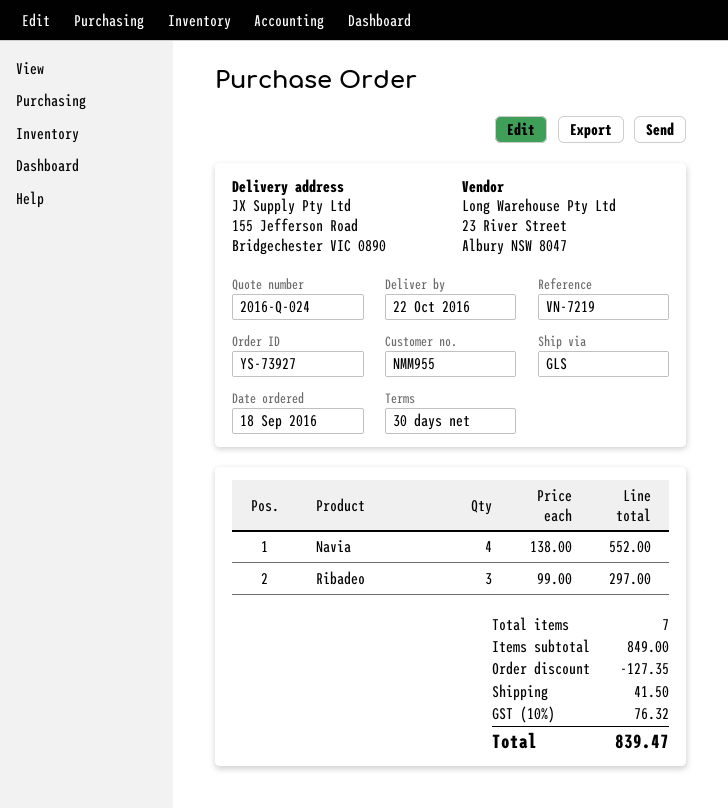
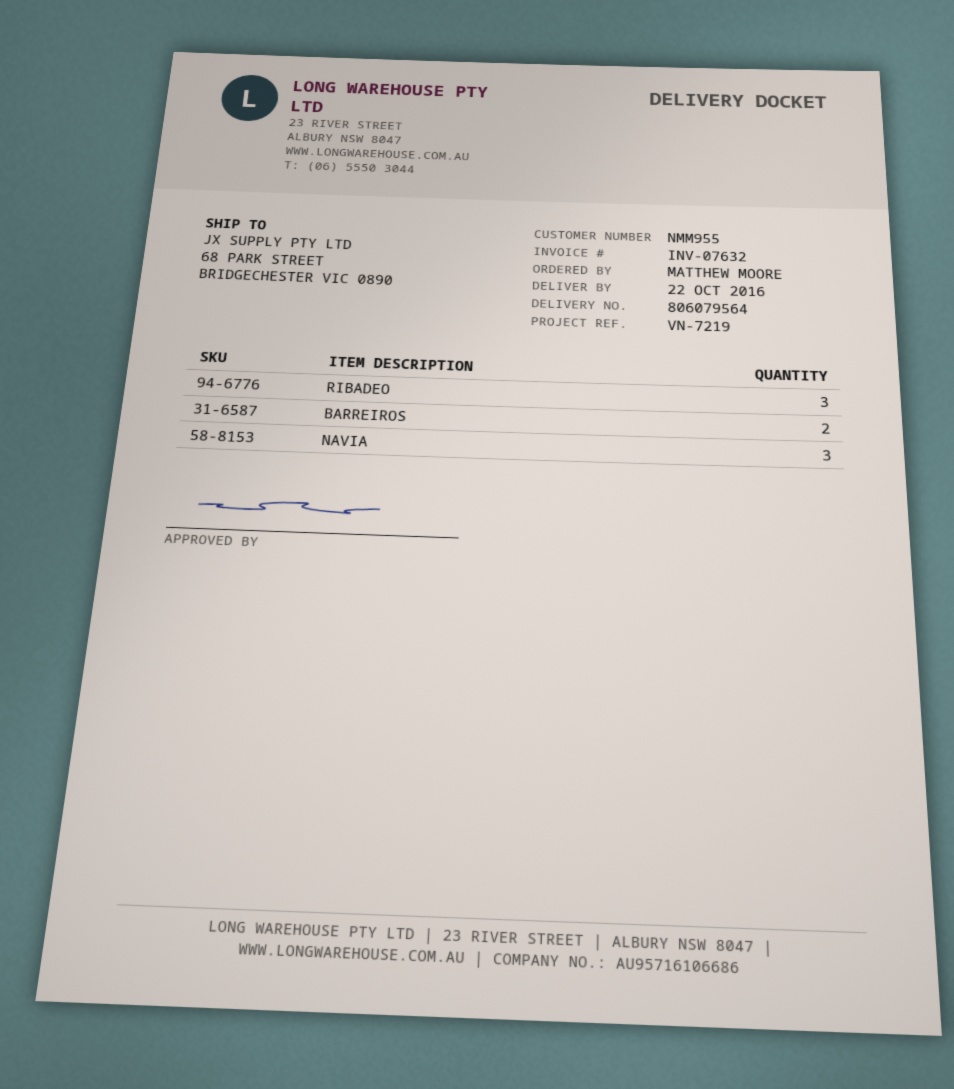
ship to: 155 Jefferson Road, Bridgechester VIC 0890 -> 68 PARK STREET, BRIDGECHESTER VIC 0890
Navia: 4 -> 3
BARREIROS: none -> 2

